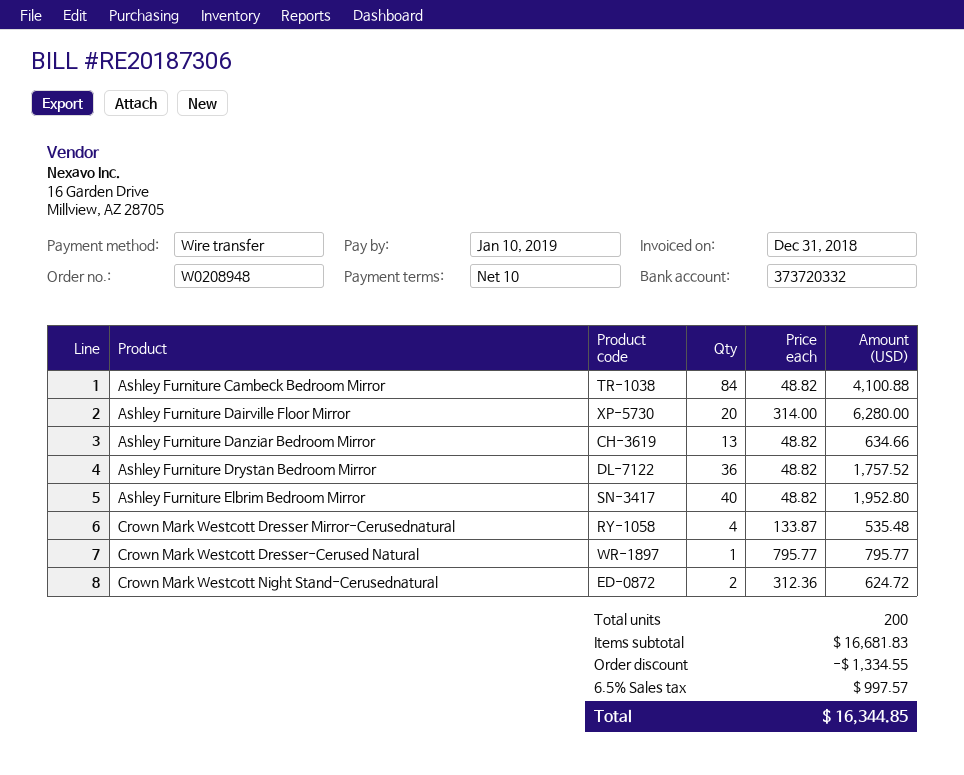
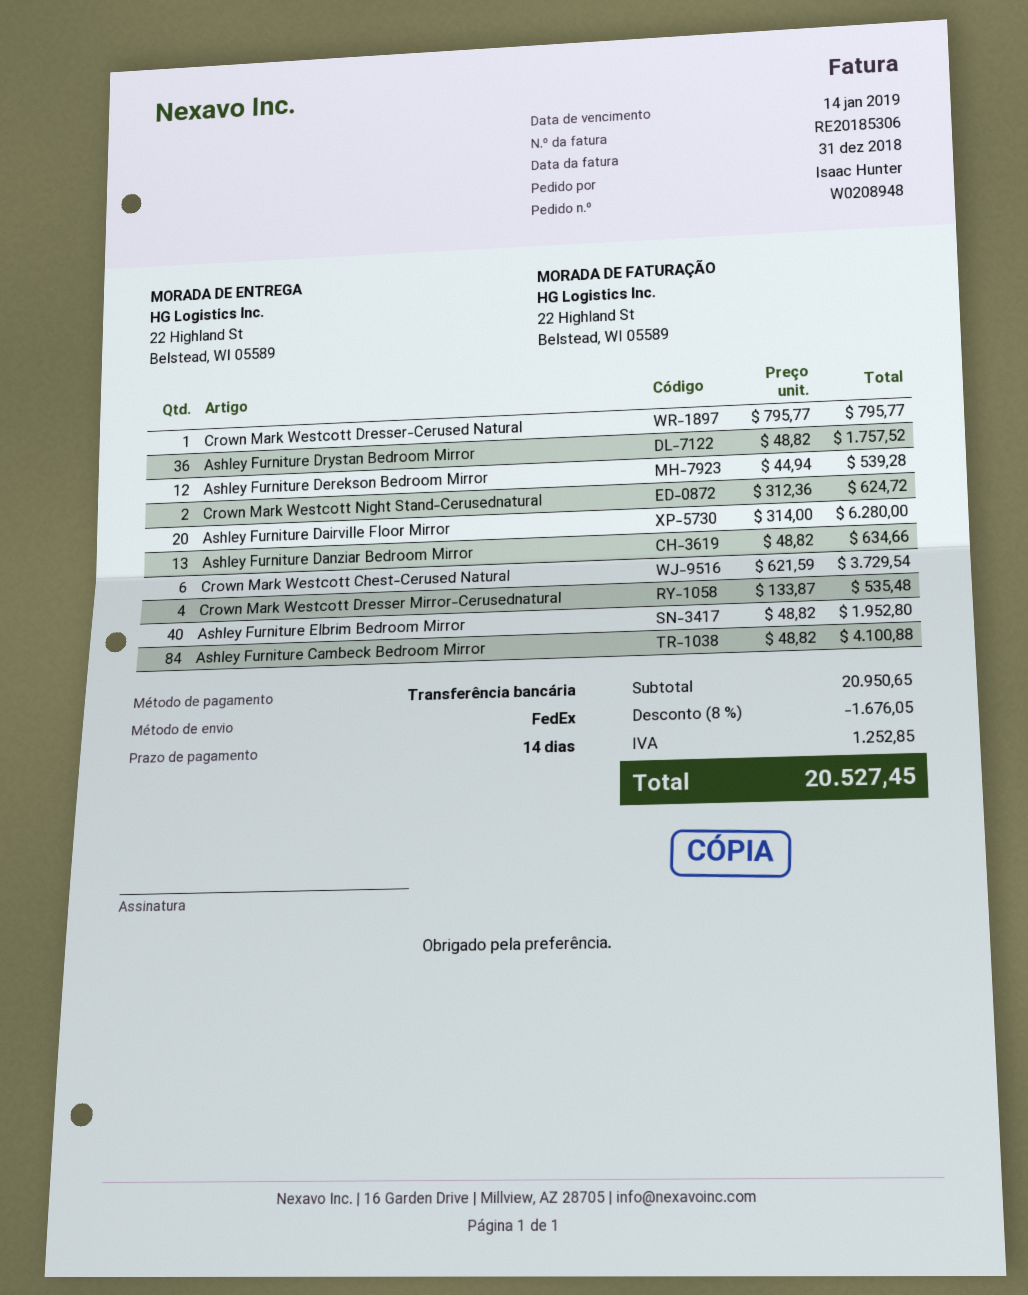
invoice number: RE20187306 -> RE20185306
payment terms: 10 days -> 14 days
due date: 2019-01-10 -> 2019-01-14
Ashley Furniture Derekson Bedroom Mirror: none -> 12 x 44.94 = 539.28
Crown Mark Westcott Chest-Cerused Natural: none -> 6 x 621.59 = 3729.54
subtotal: 16681.83 -> 20950.65
discount: 1334.55 -> 1676.05
tax: 997.57 -> 1252.85
total: 16344.85 -> 20527.45

